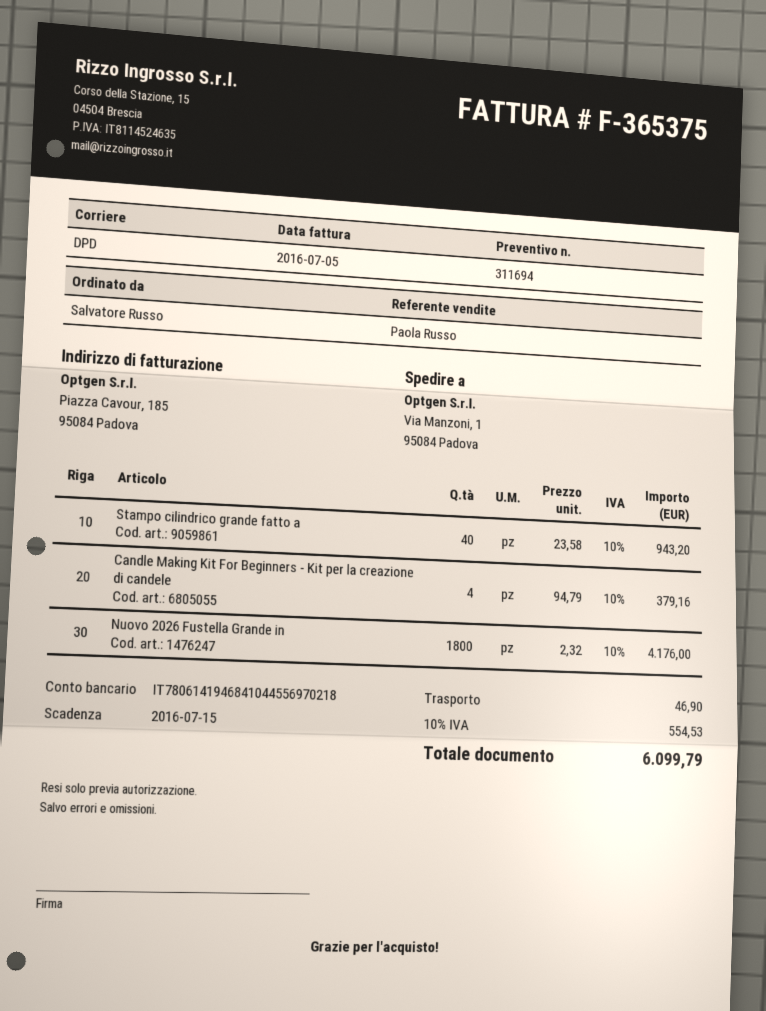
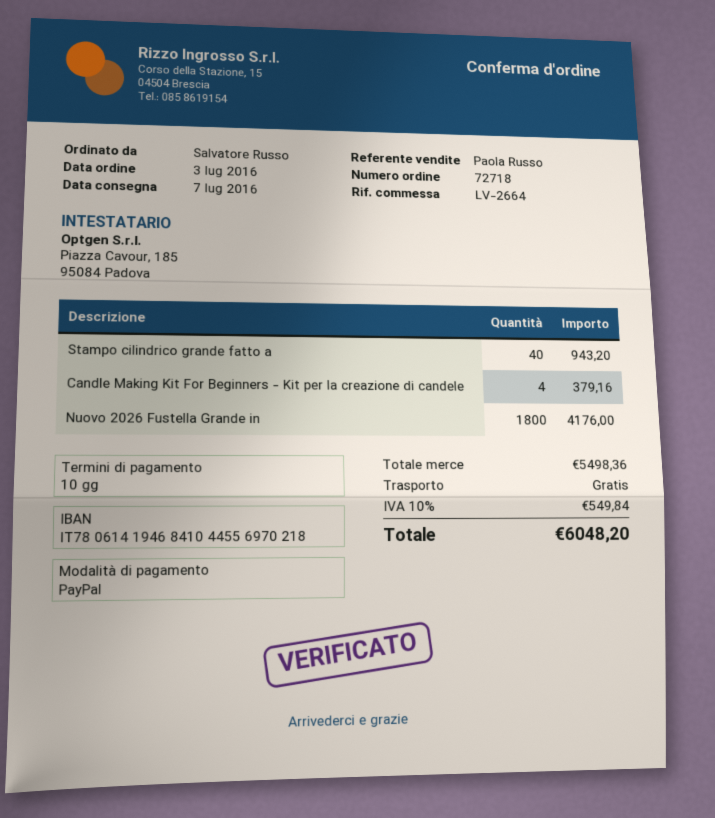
shipping: 46.90 -> 0.00
tax: 10% = 554.53 -> 10% = 549.84
total: 6099.79 -> 6048.20

